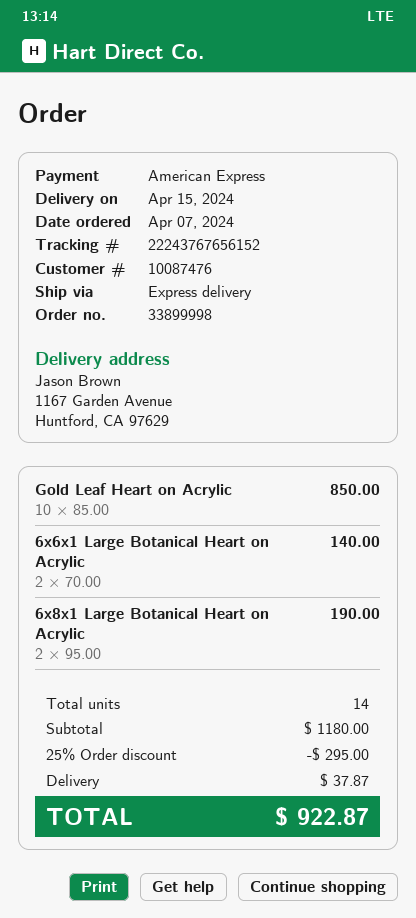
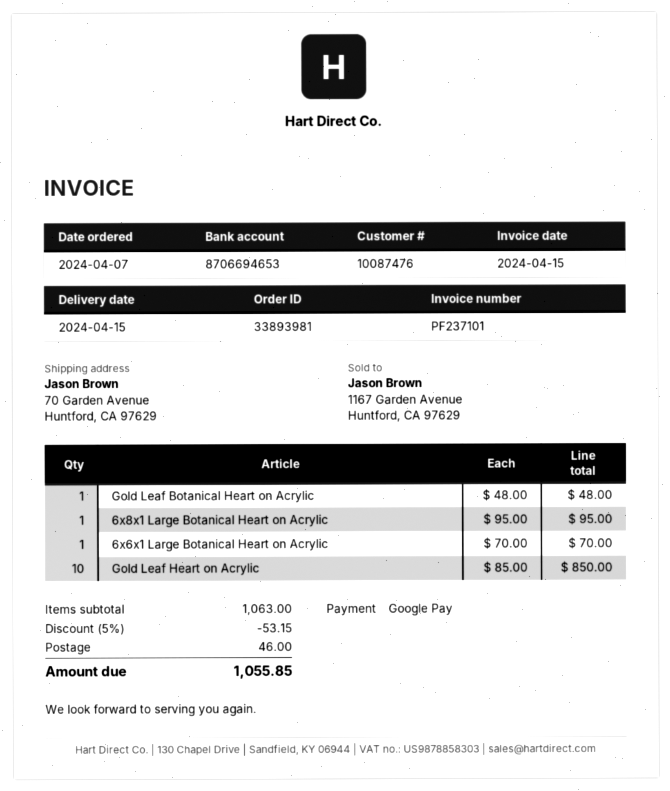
order number: 33899998 -> 33893981
payment method: American Express -> Google Pay
ship to: 1167 Garden Avenue, Huntford, CA 97629 -> 70 Garden Avenue, Huntford, CA 97629
6x6x1 Large Botanical Heart on Acrylic: 2 x 70.00 = 140.00 -> 1 x 70.00 = 70.00
6x8x1 Large Botanical Heart on Acrylic: 2 x 95.00 = 190.00 -> 1 x 95.00 = 95.00
Gold Leaf Botanical Heart on Acrylic: none -> 1 x 48.00 = 48.00
subtotal: 1180.00 -> 1063.00
discount: 25% = 295.00 -> 5% = 53.15
shipping: 37.87 -> 46.00
total: 922.87 -> 1055.85

